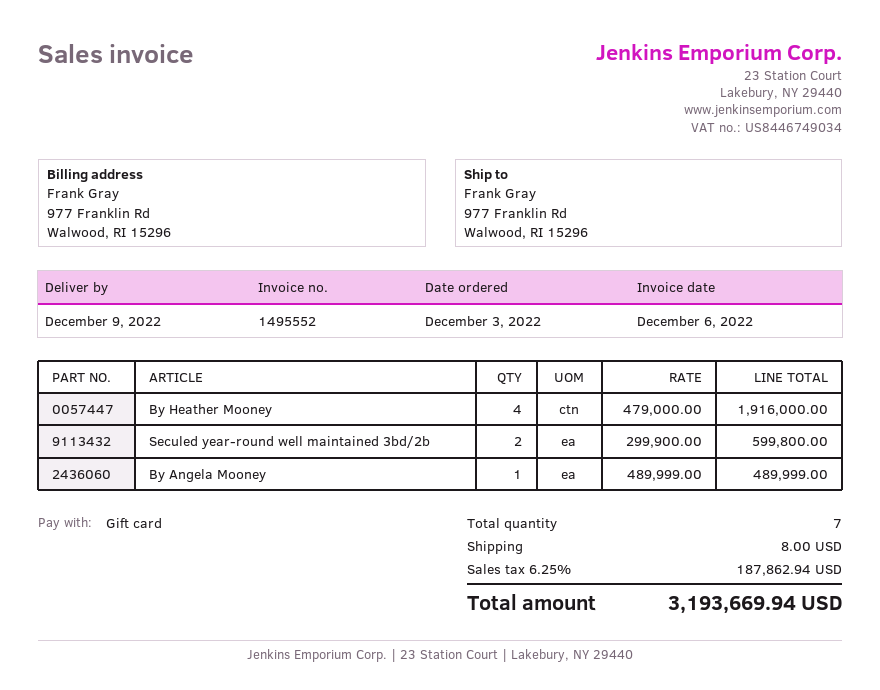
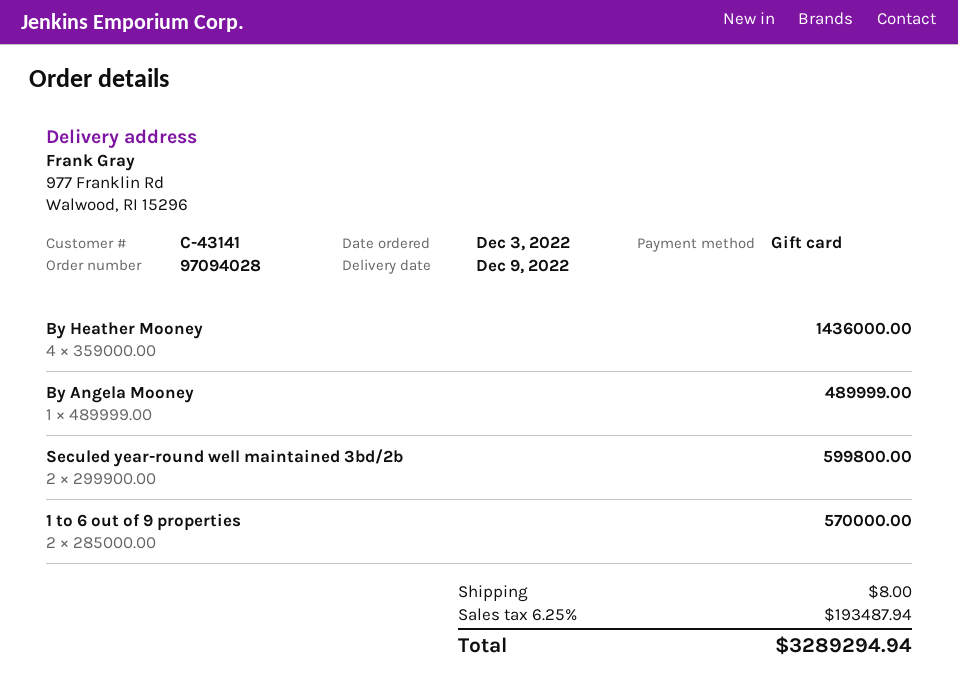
By Heather Mooney: 4 x 479000.00 = 1916000.00 -> 4 x 359000.00 = 1436000.00
1 to 6 out of 9 properties: none -> 2 x 285000.00 = 570000.00
tax: 6.25% = 187862.94 -> 6.25% = 193487.94
total: 3193669.94 -> 3289294.94

